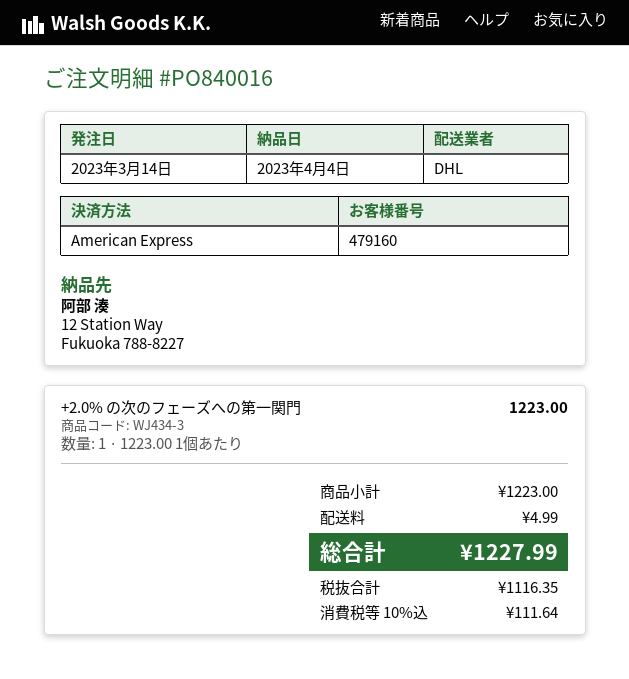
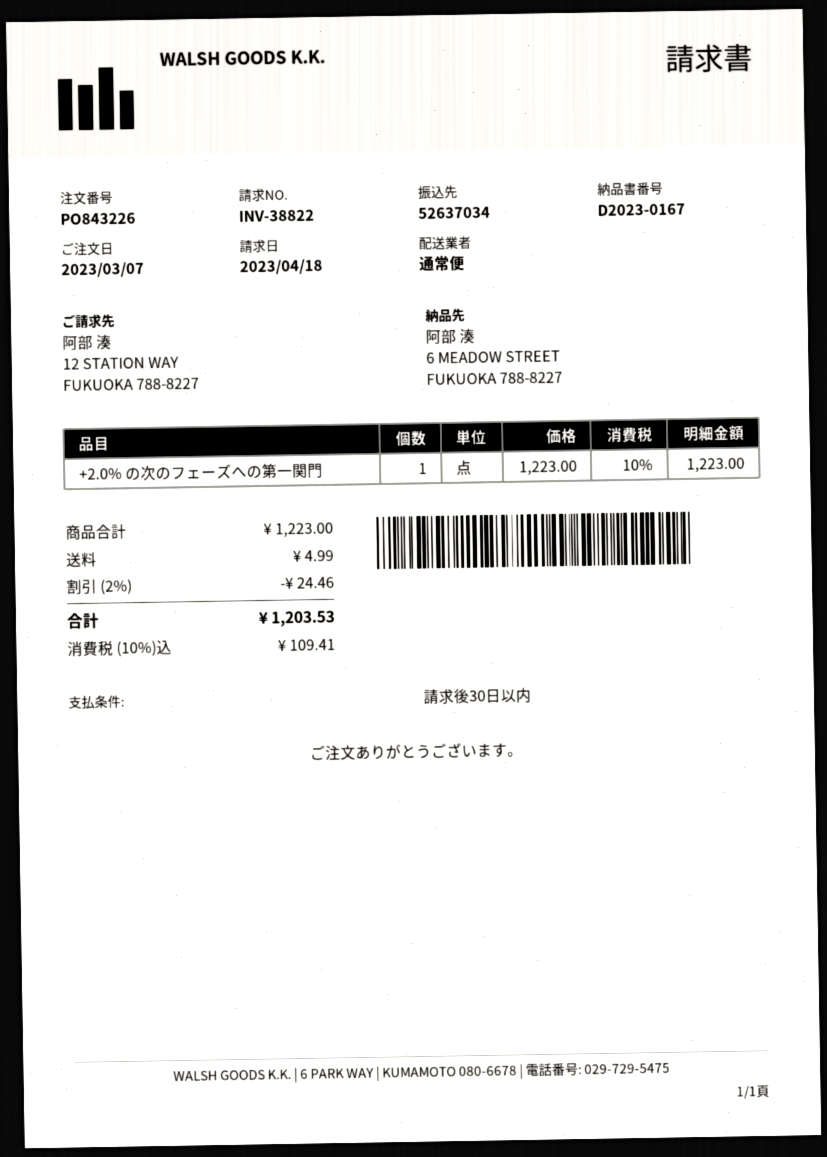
order number: PO840016 -> PO843226
order date: 2023-03-14 -> 2023-03-07
shipping method: DHL -> standard
ship to: 12 Station Way, Fukuoka 788-8227 -> 6 MEADOW STREET, FUKUOKA 788-8227
discount: none -> 2% = 24.46
tax: 10% = 111.64 -> 10% = 109.41
total: 1227.99 -> 1203.53

